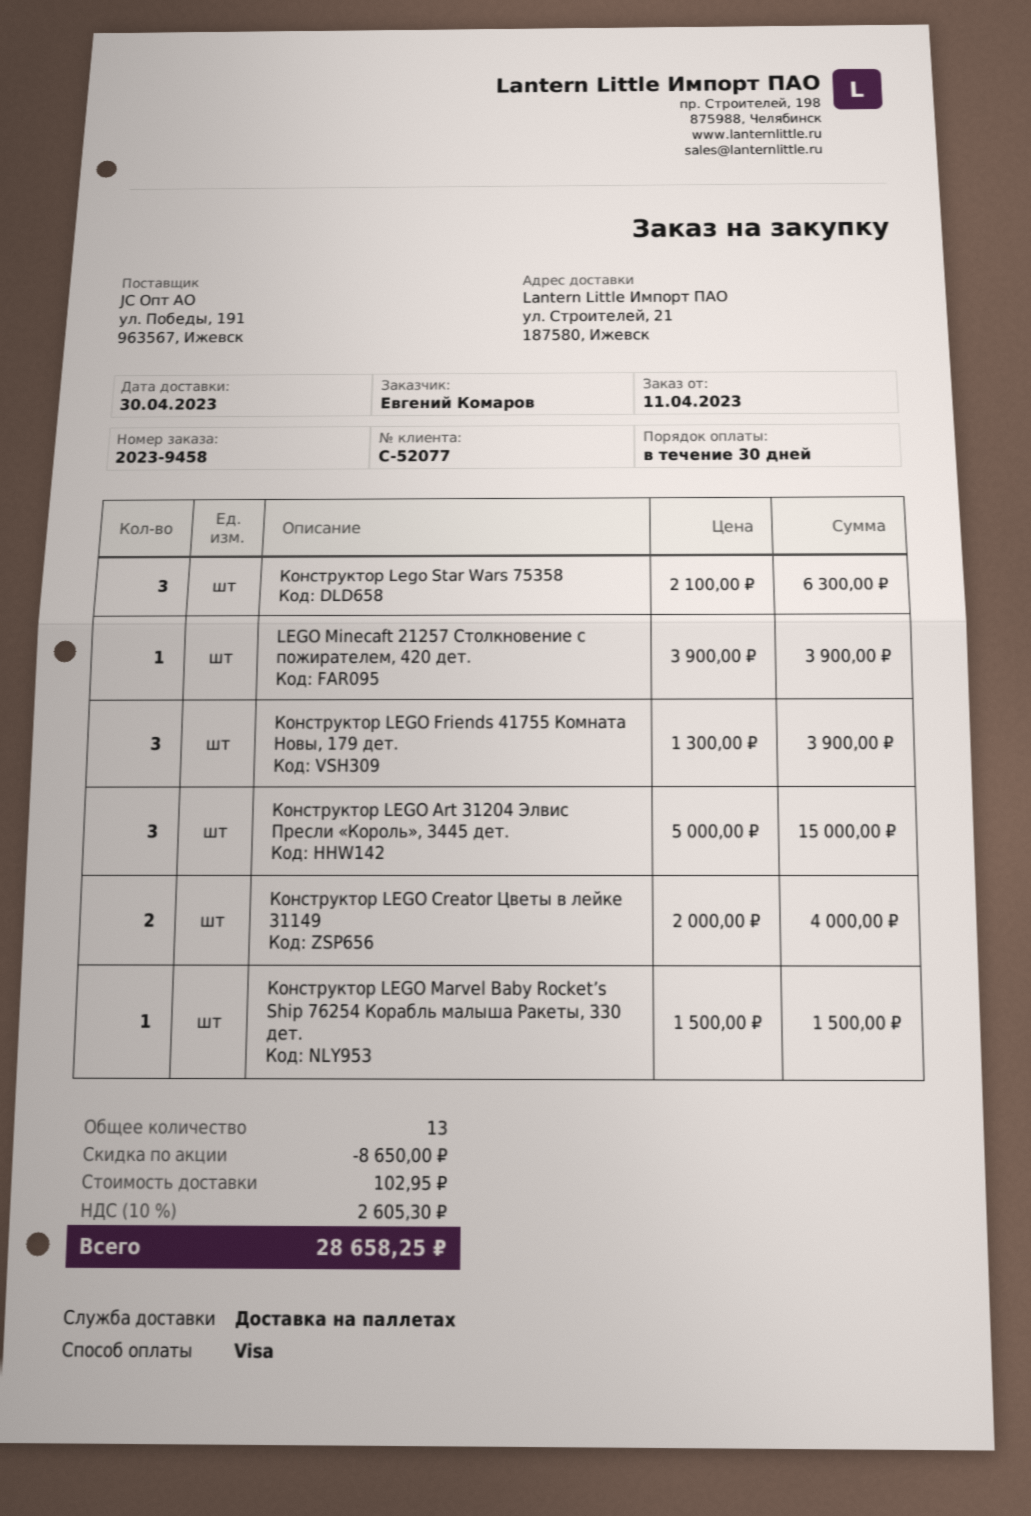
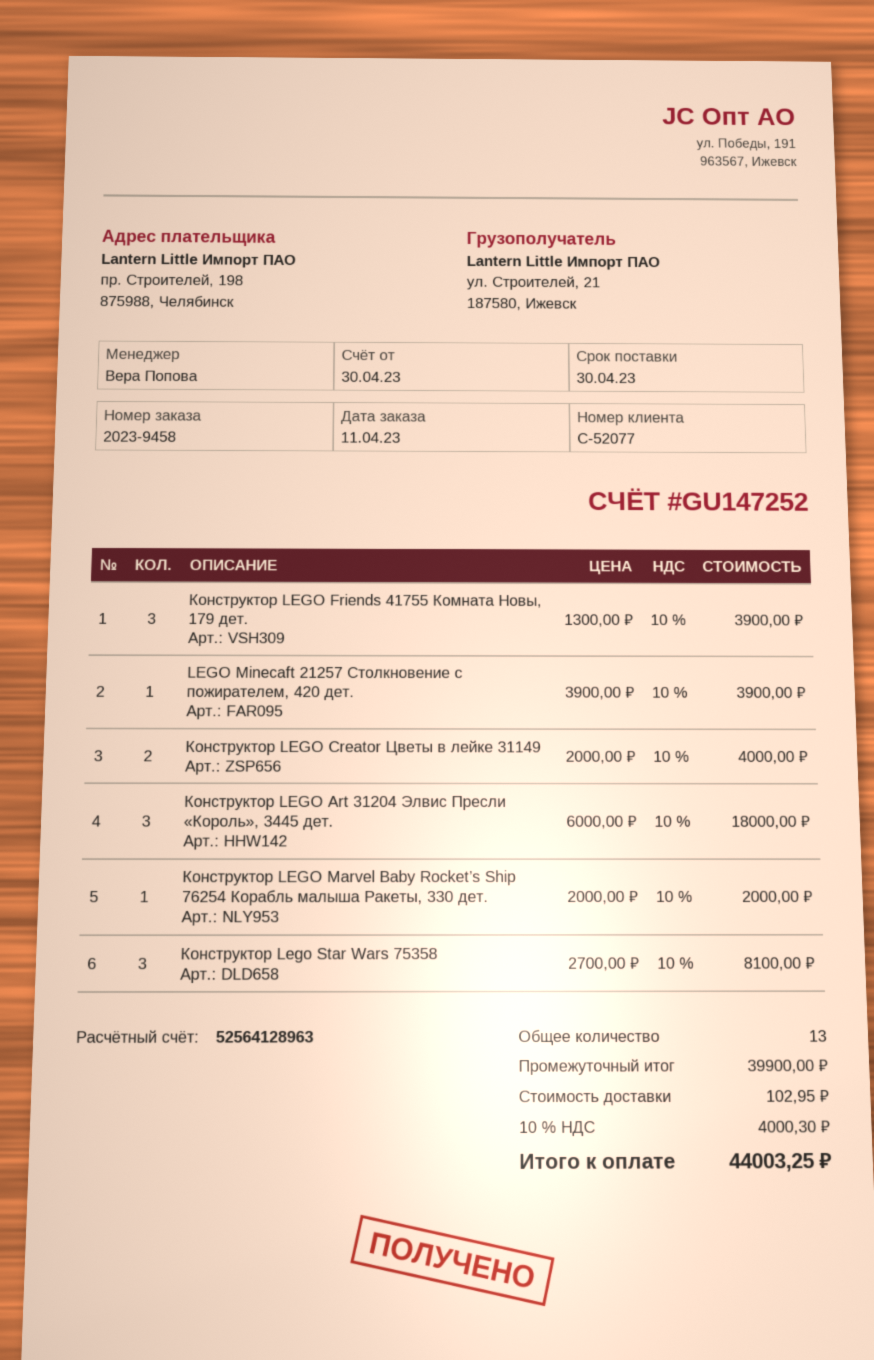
Конструктор Lego Star Wars 75358: 3 x 2100.00 = 6300.00 -> 3 x 2700.00 = 8100.00
Конструктор LEGO Art 31204 Элвис Пресли «Король», 3445 дет.: 3 x 5000.00 = 15000.00 -> 3 x 6000.00 = 18000.00
Конструктор LEGO Marvel Baby Rocket’s Ship 76254 Корабль малыша Ракеты, 330 дет.: 1 x 1500.00 = 1500.00 -> 1 x 2000.00 = 2000.00
discount: 8650.00 -> none
tax: 10% = 2605.30 -> 10% = 4000.30
total: 28658.25 -> 44003.25

